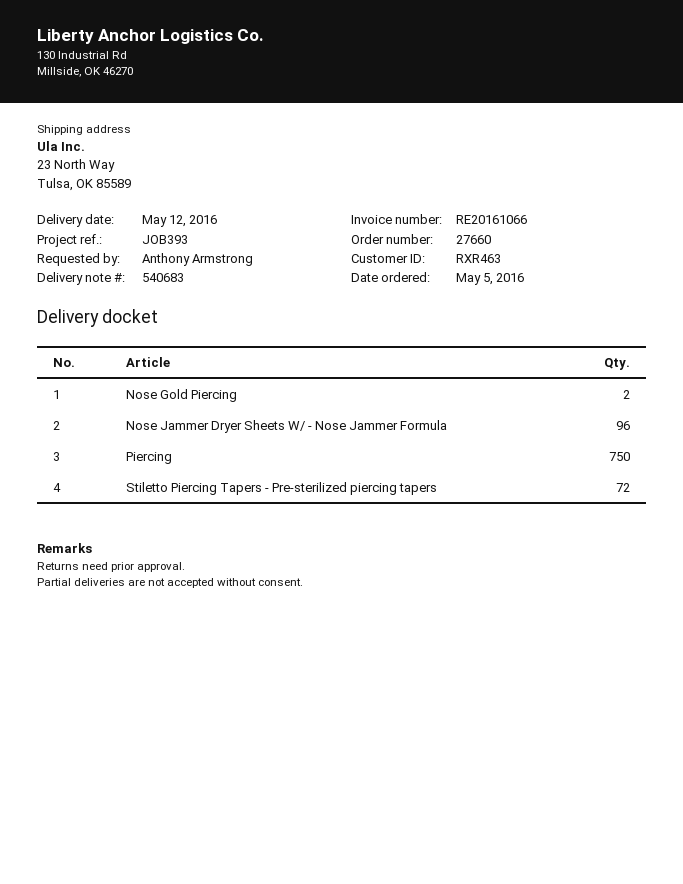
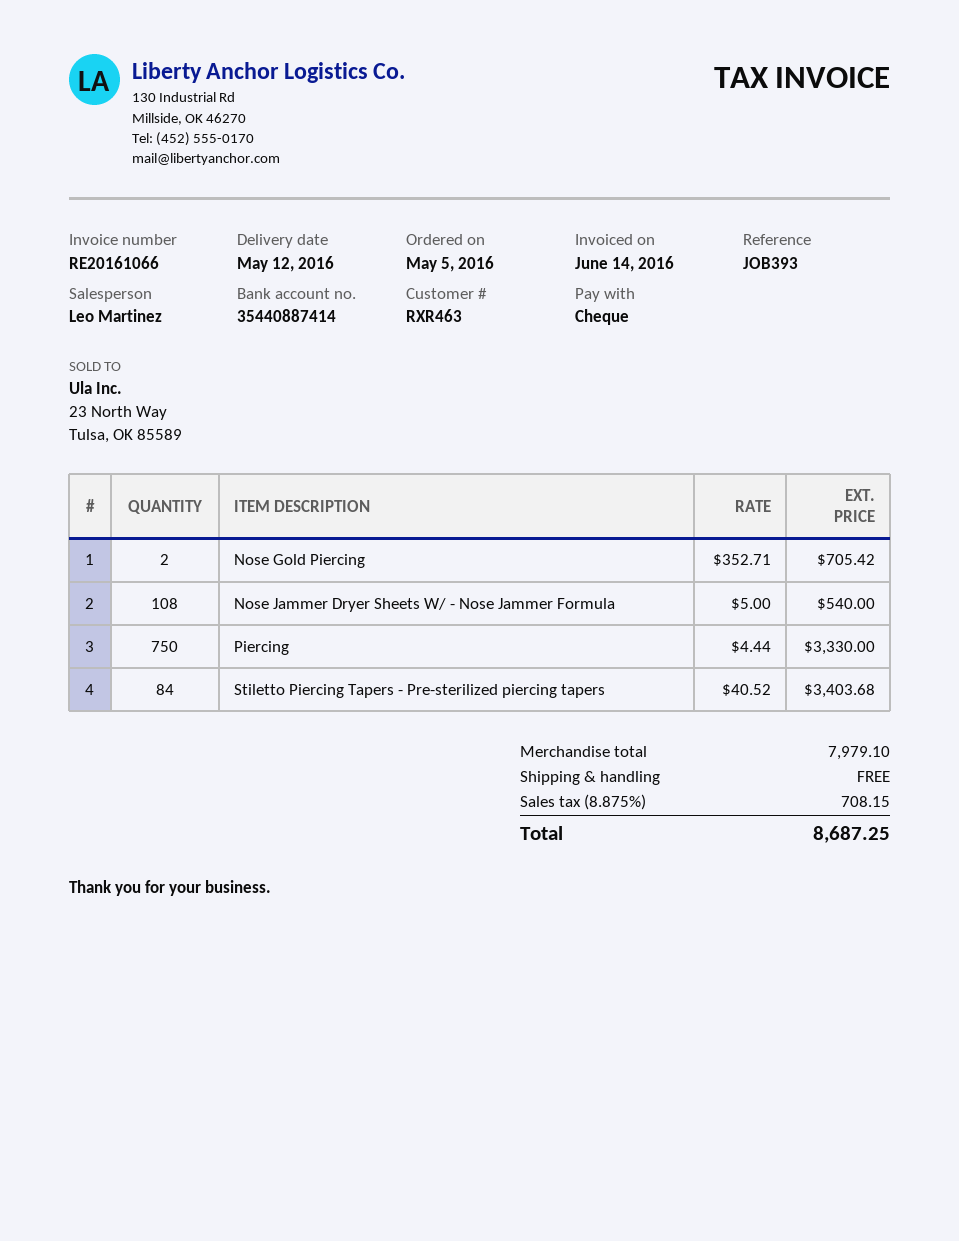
Nose Jammer Dryer Sheets W/ - Nose Jammer Formula: 96 -> 108
Stiletto Piercing Tapers - Pre-sterilized piercing tapers: 72 -> 84

